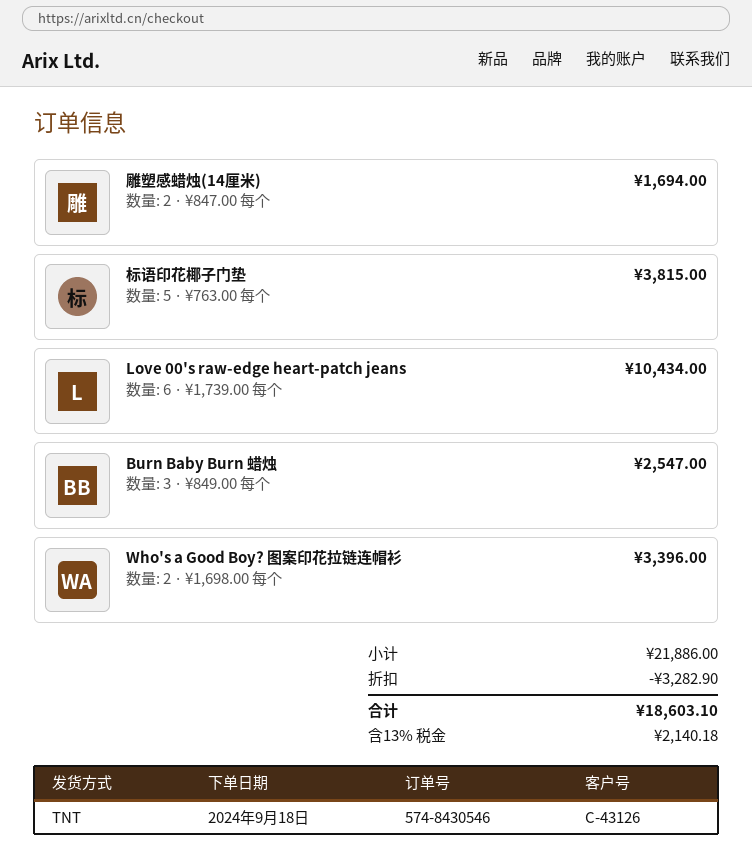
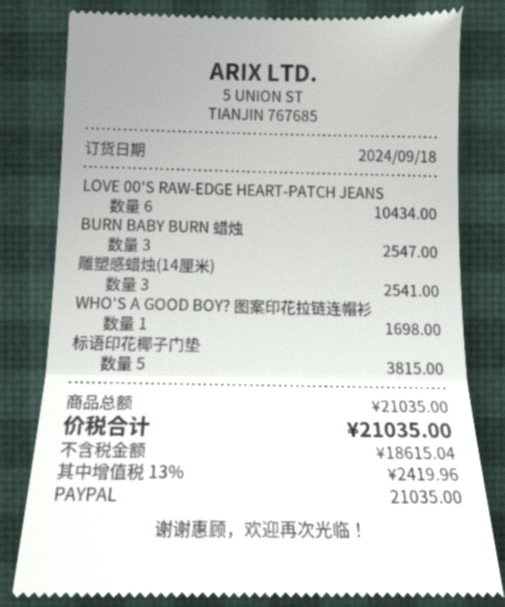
雕塑感蜡烛(14厘米): 2 for 1694.00 -> 3 for 2541.00
Who's a Good Boy? 图案印花拉链连帽衫: 2 for 3396.00 -> 1 for 1698.00
subtotal: 21886.00 -> 21035.00
discount: 3282.90 -> none
tax: 13% = 2140.18 -> 13% = 2419.96
total: 18603.10 -> 21035.00

